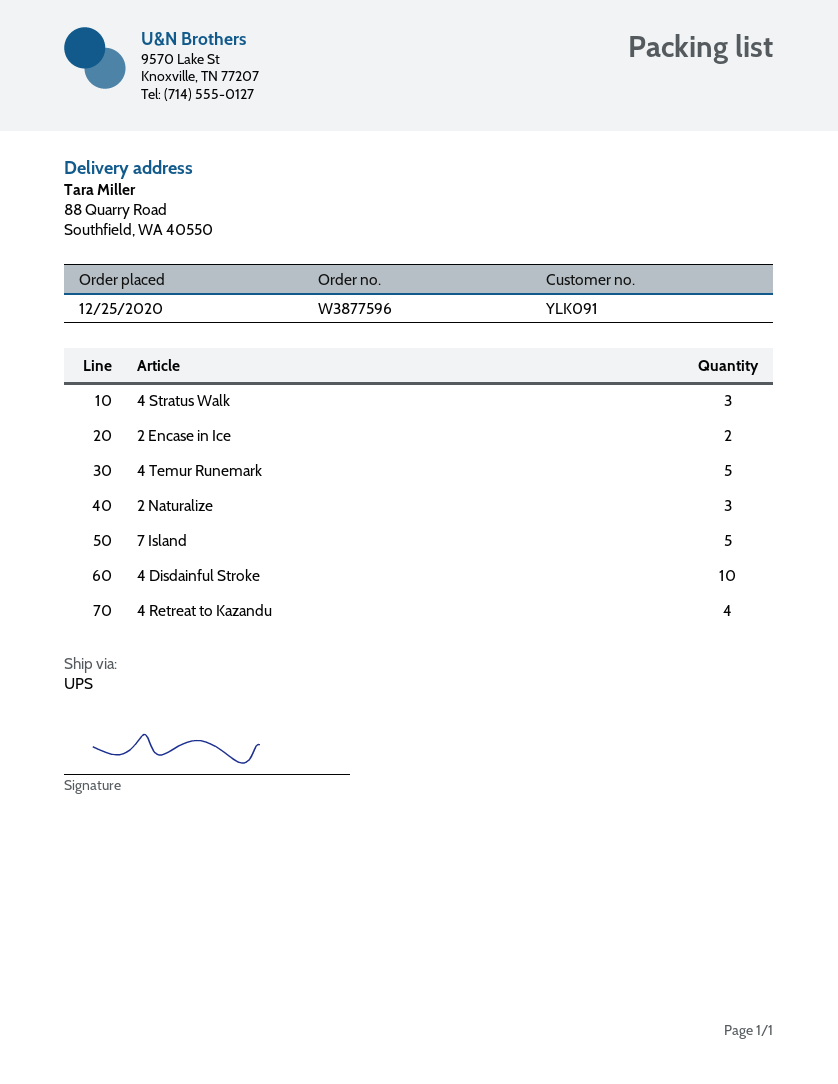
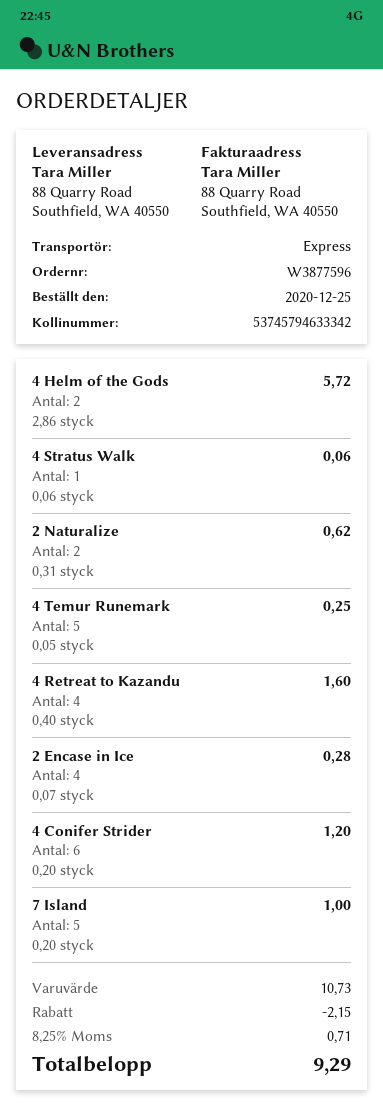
shipping method: UPS -> express
4 Stratus Walk: 3 -> 1
2 Encase in Ice: 2 -> 4
2 Naturalize: 3 -> 2
4 Disdainful Stroke: 10 -> none
4 Helm of the Gods: none -> 2
4 Conifer Strider: none -> 6

